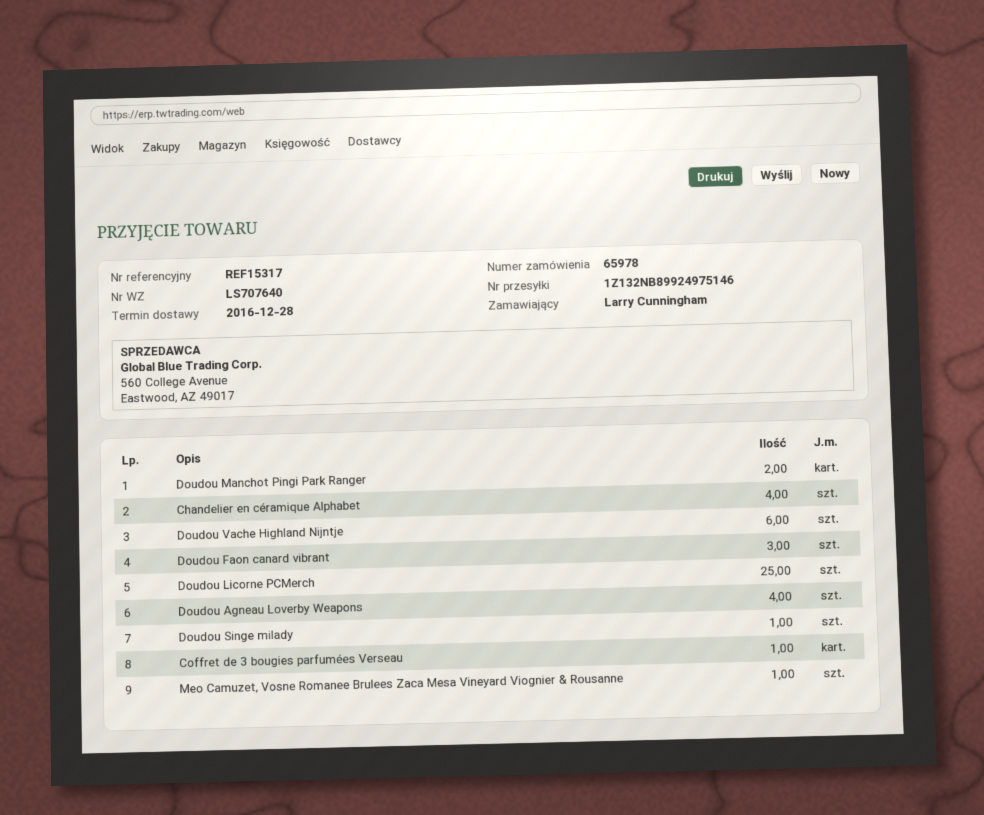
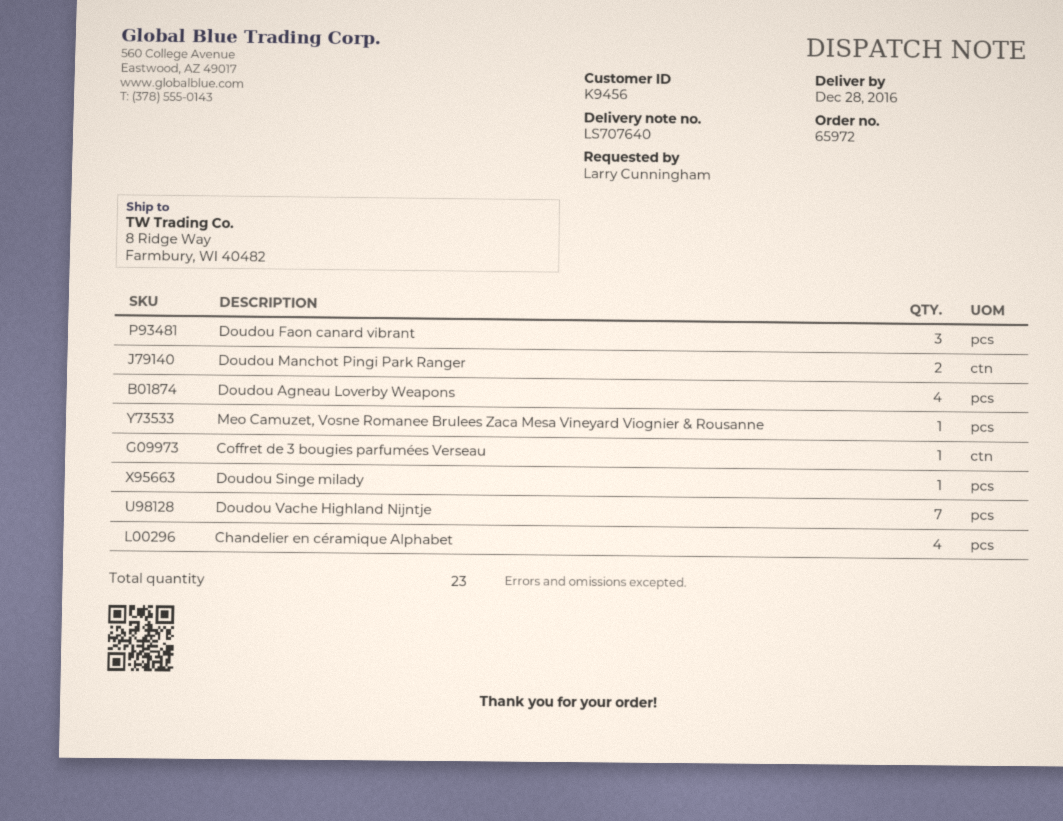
order number: 65978 -> 65972
Doudou Vache Highland Nijntje: 6 -> 7
Doudou Licorne PCMerch: 25 -> none

